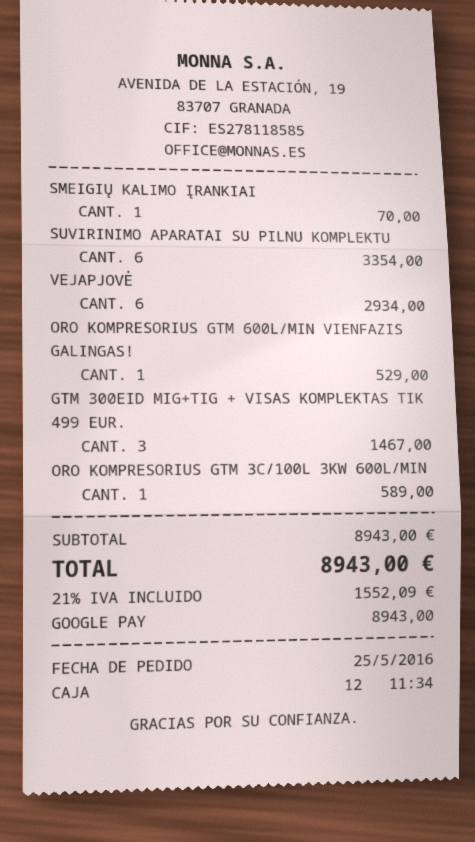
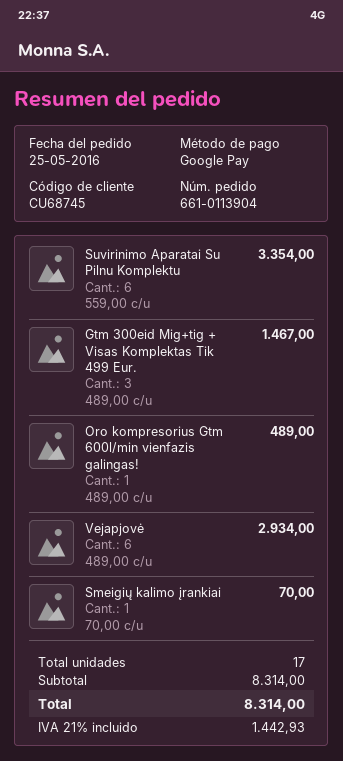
ORO KOMPRESORIUS GTM 600L/MIN VIENFAZIS GALINGAS!: 1 for 529.00 -> 1 for 489.00
ORO KOMPRESORIUS GTM 3C/100L 3KW 600L/MIN: 1 for 589.00 -> none
subtotal: 8943.00 -> 8314.00
tax: 21% = 1552.09 -> 21% = 1442.93
total: 8943.00 -> 8314.00

